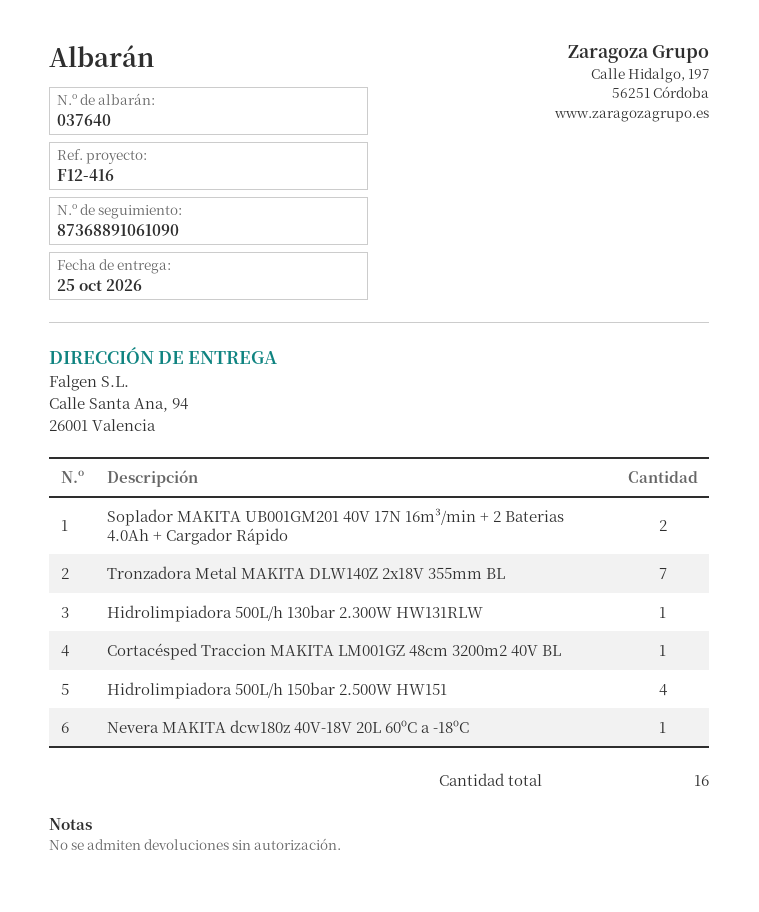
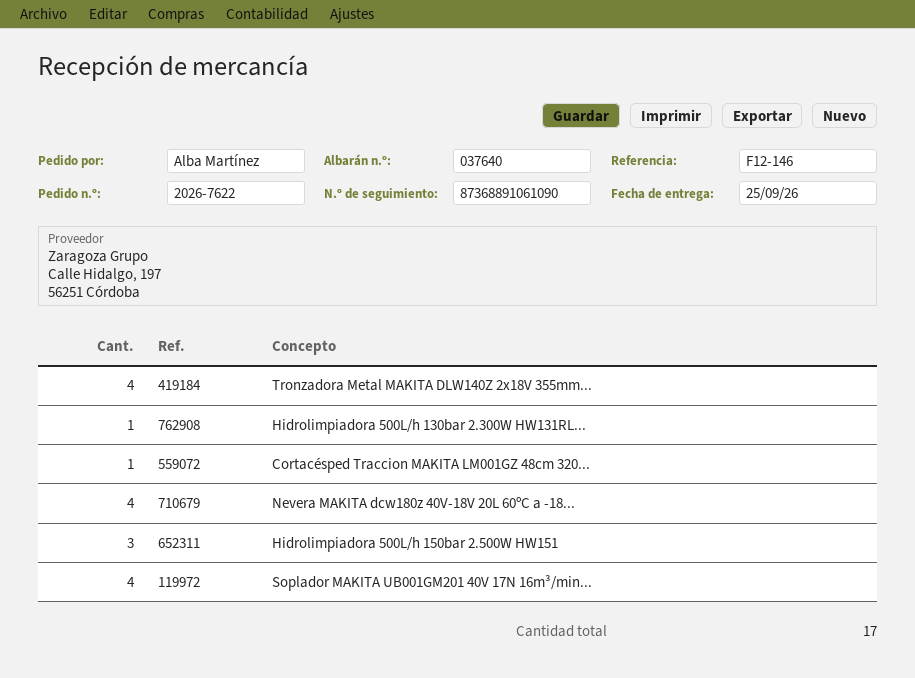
delivery date: 2026-10-25 -> 2026-09-25
reference: F12-416 -> F12-146
Soplador MAKITA UB001GM201 40V 17N 16m³/min + 2 Baterias 4.0Ah + Cargador Rápido: 2 -> 4
Tronzadora Metal MAKITA DLW140Z 2x18V 355mm BL: 7 -> 4
Hidrolimpiadora 500L/h 150bar 2.500W HW151: 4 -> 3
Nevera MAKITA dcw180z 40V-18V 20L 60ºC a -18ºC: 1 -> 4
total quantity: 16 -> 17

